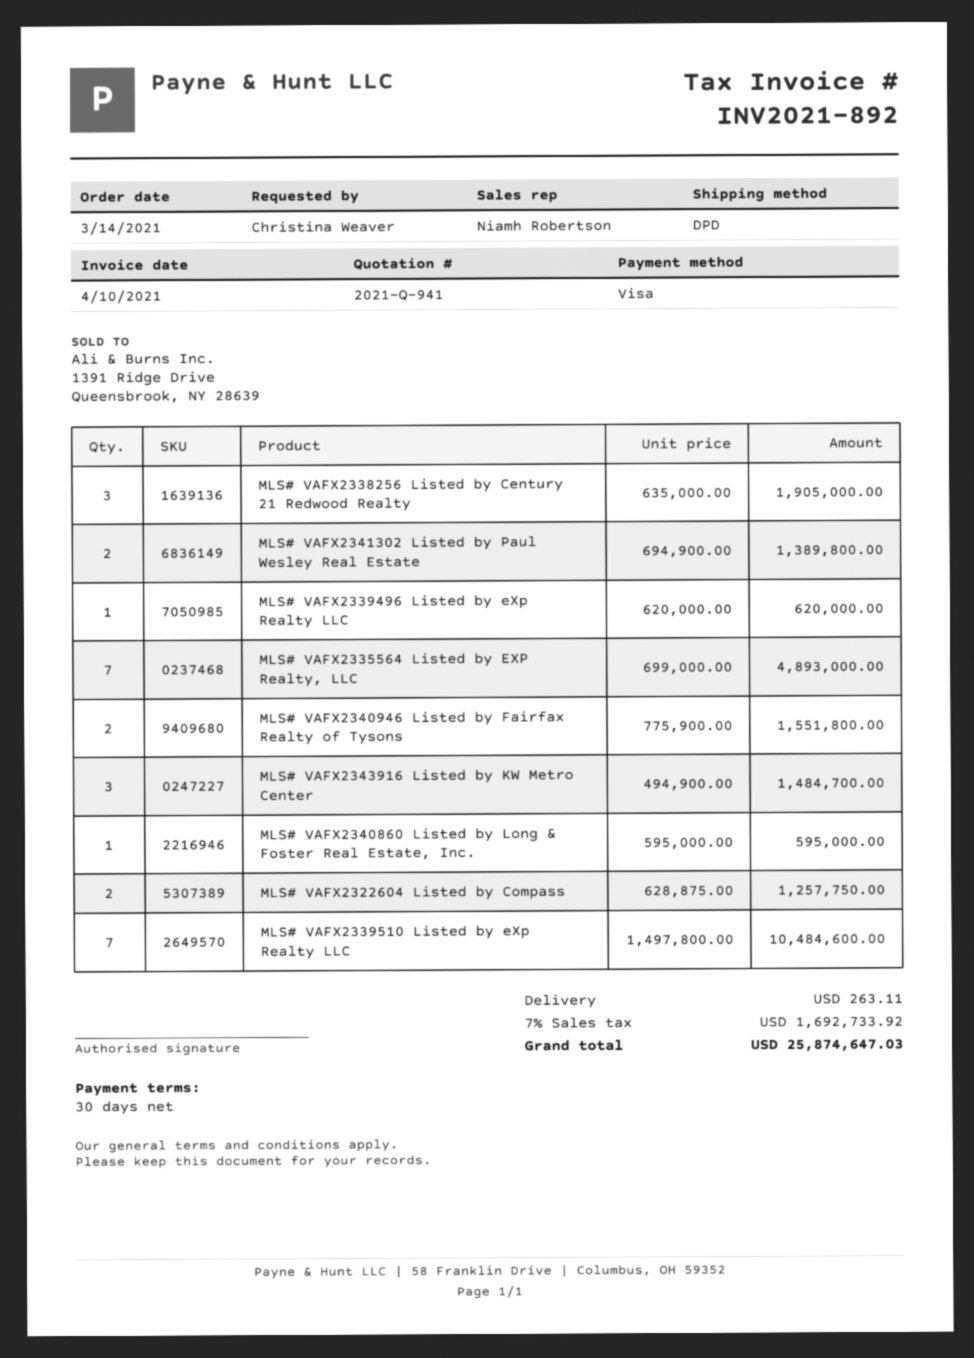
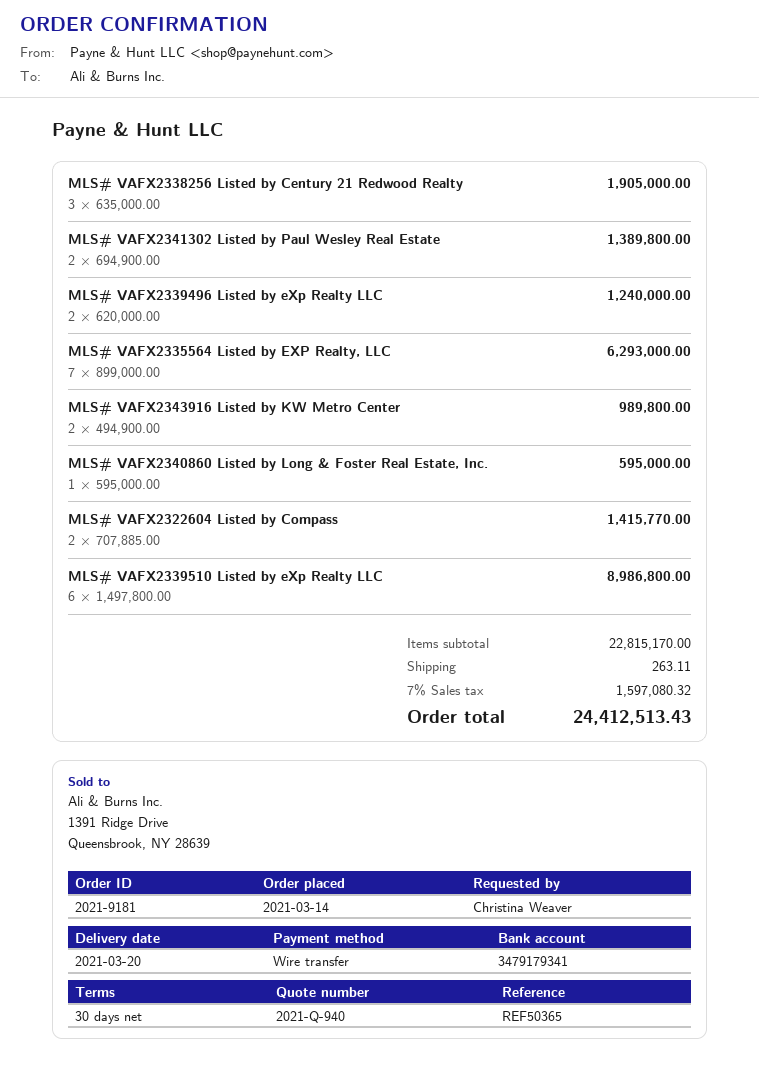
quote number: 2021-Q-941 -> 2021-Q-940
payment method: Visa -> bank transfer
MLS# VAFX2339496 Listed by eXp Realty LLC: 1 x 620000.00 = 620000.00 -> 2 x 620000.00 = 1240000.00
MLS# VAFX2335564 Listed by EXP Realty, LLC: 7 x 699000.00 = 4893000.00 -> 7 x 899000.00 = 6293000.00
MLS# VAFX2340946 Listed by Fairfax Realty of Tysons: 2 x 775900.00 = 1551800.00 -> none
MLS# VAFX2343916 Listed by KW Metro Center: 3 x 494900.00 = 1484700.00 -> 2 x 494900.00 = 989800.00
MLS# VAFX2322604 Listed by Compass: 2 x 628875.00 = 1257750.00 -> 2 x 707885.00 = 1415770.00
MLS# VAFX2339510 Listed by eXp Realty LLC: 7 x 1497800.00 = 10484600.00 -> 6 x 1497800.00 = 8986800.00
tax: 7% = 1692733.92 -> 7% = 1597080.32
total: 25874647.03 -> 24412513.43

